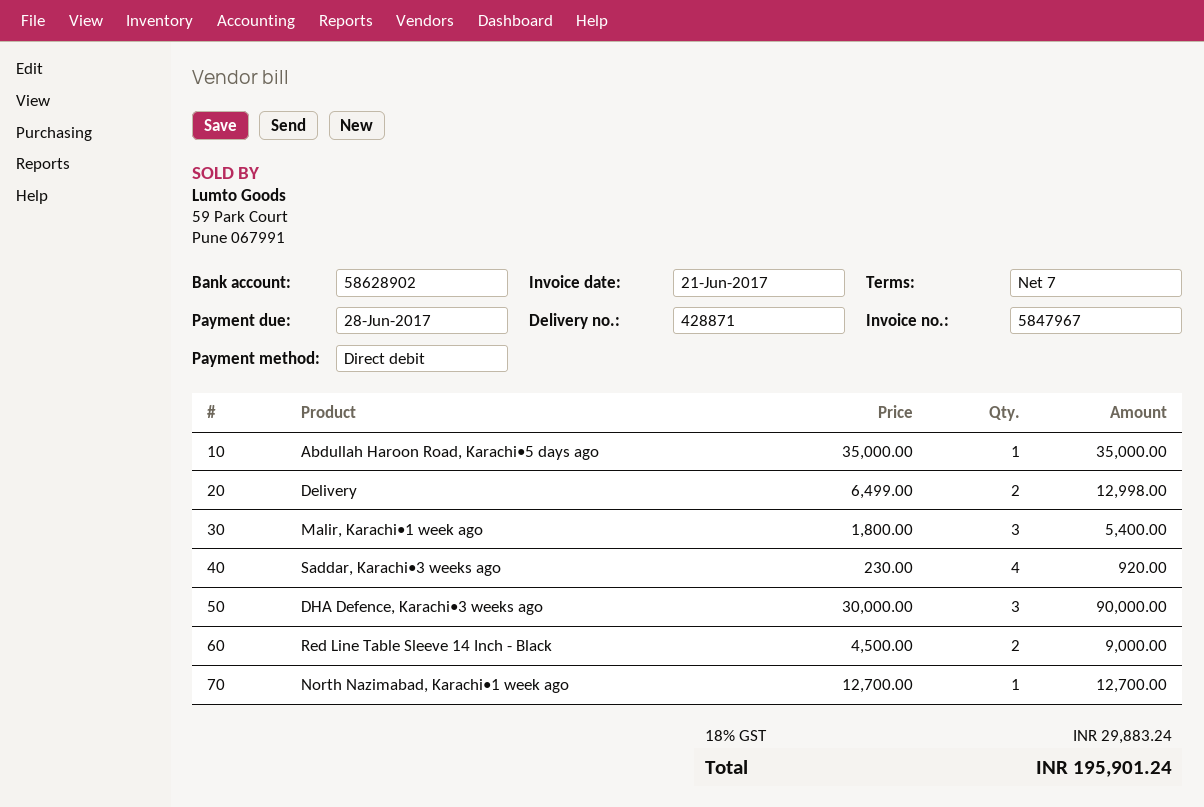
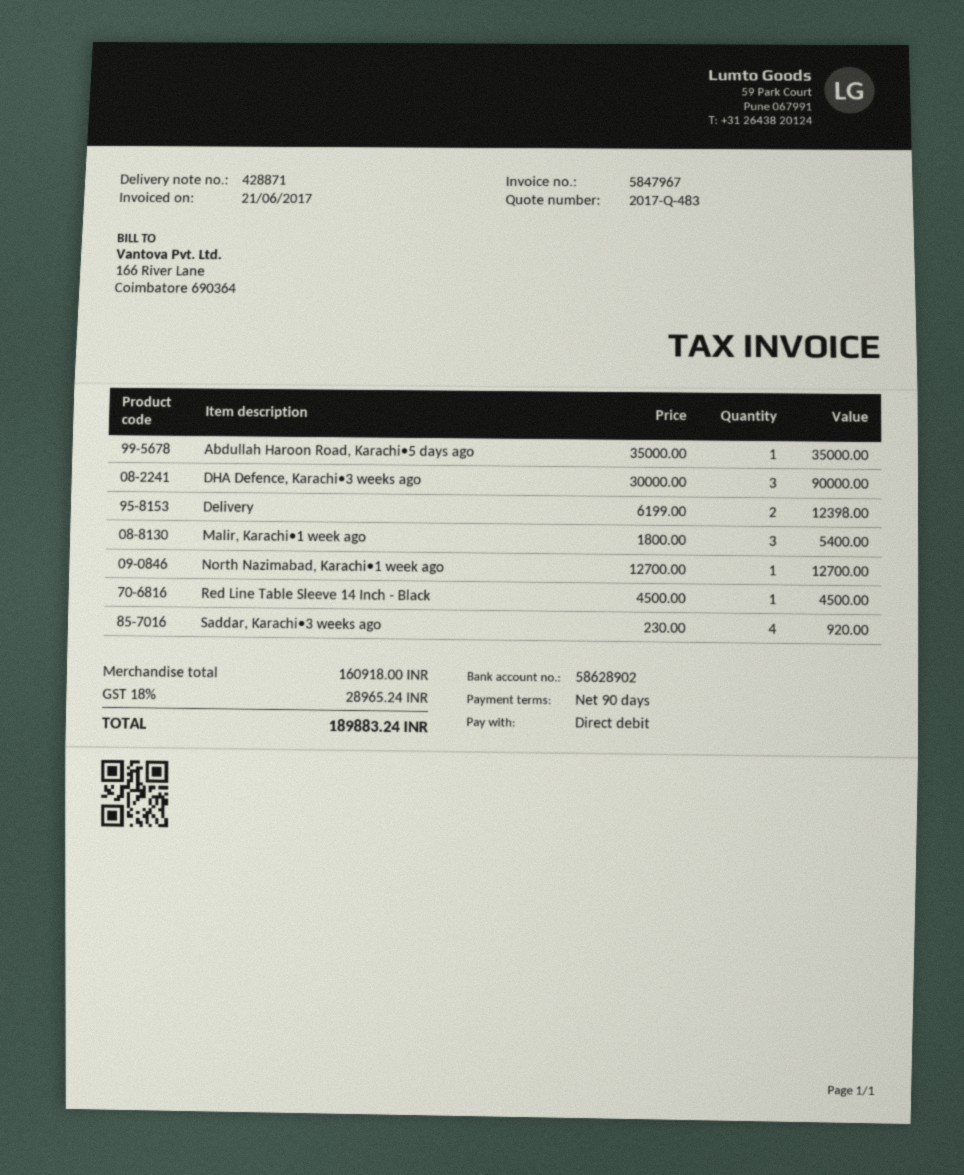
payment terms: 7 days -> 90 days
Delivery: 2 x 6499.00 = 12998.00 -> 2 x 6199.00 = 12398.00
Red Line Table Sleeve 14 Inch - Black: 2 x 4500.00 = 9000.00 -> 1 x 4500.00 = 4500.00
tax: 18% = 29883.24 -> 18% = 28965.24
total: 195901.24 -> 189883.24

